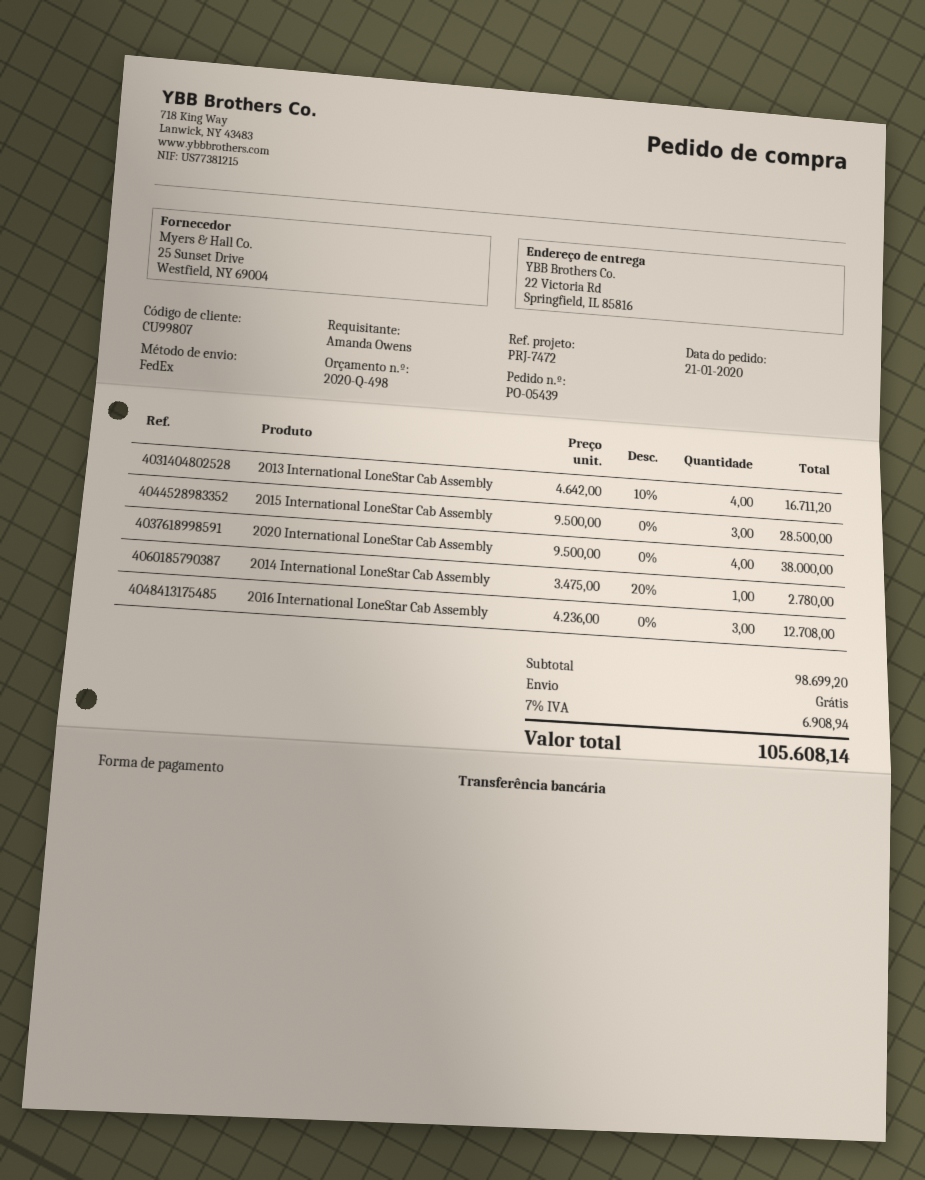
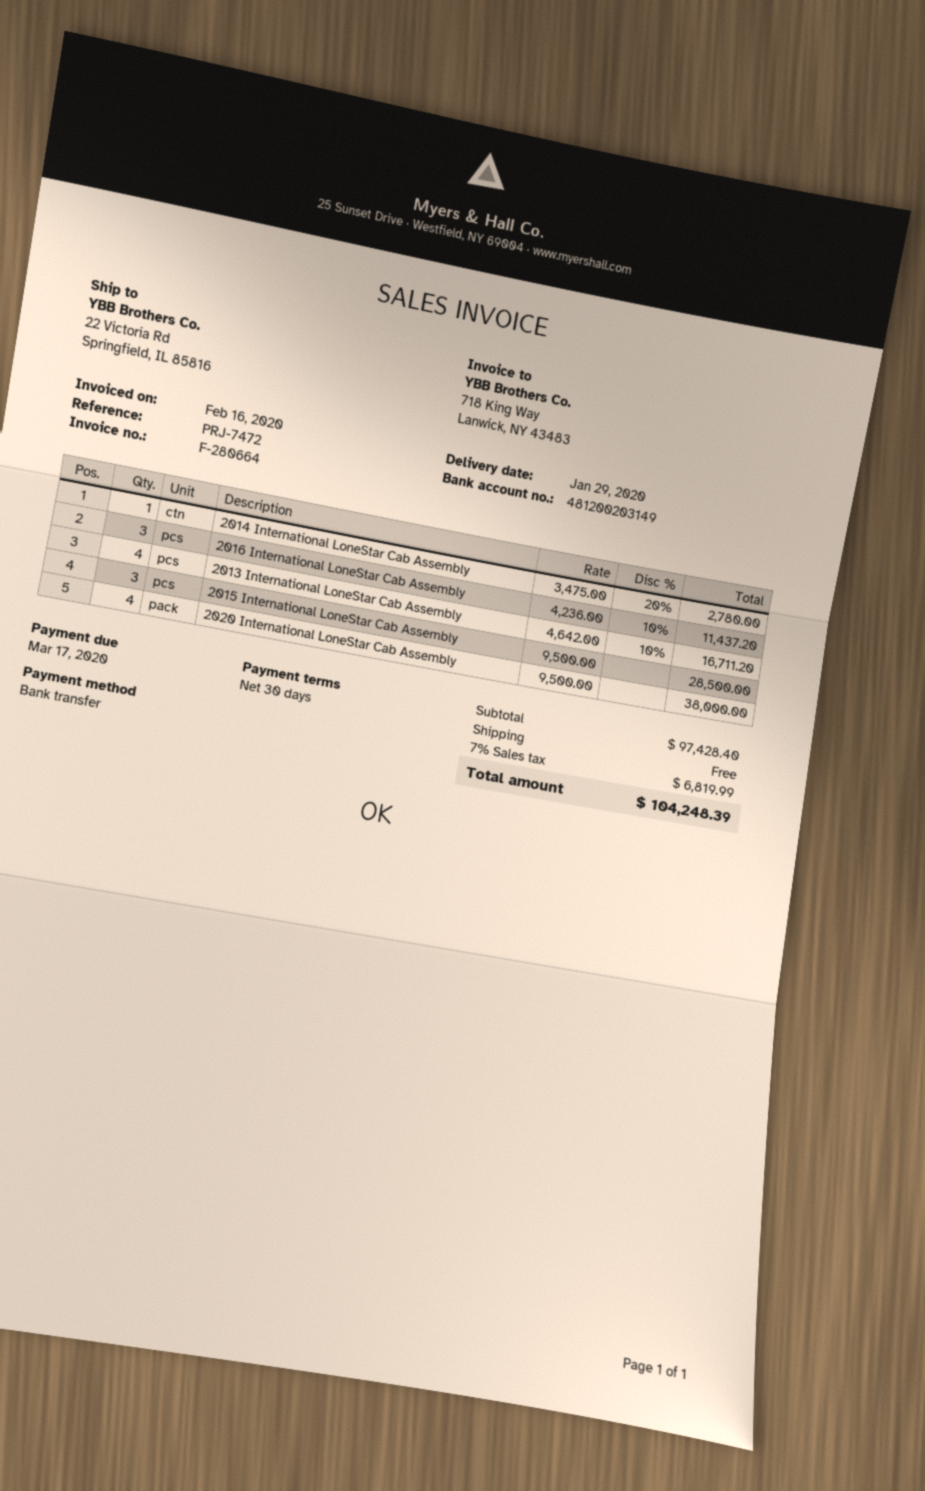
2016 International LoneStar Cab Assembly: 3 x 4236.00 = 12708.00 -> 3 x 4236.00 - 10% = 11437.20
subtotal: 98699.20 -> 97428.40
tax: 7% = 6908.94 -> 7% = 6819.99
total: 105608.14 -> 104248.39

